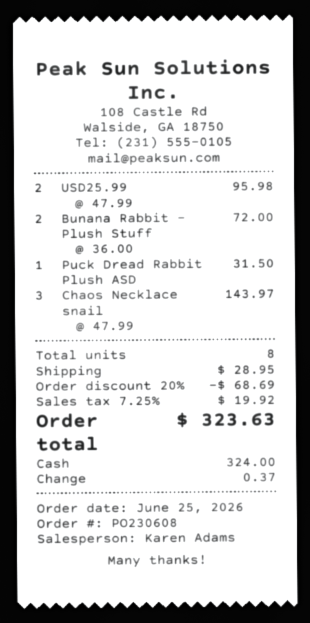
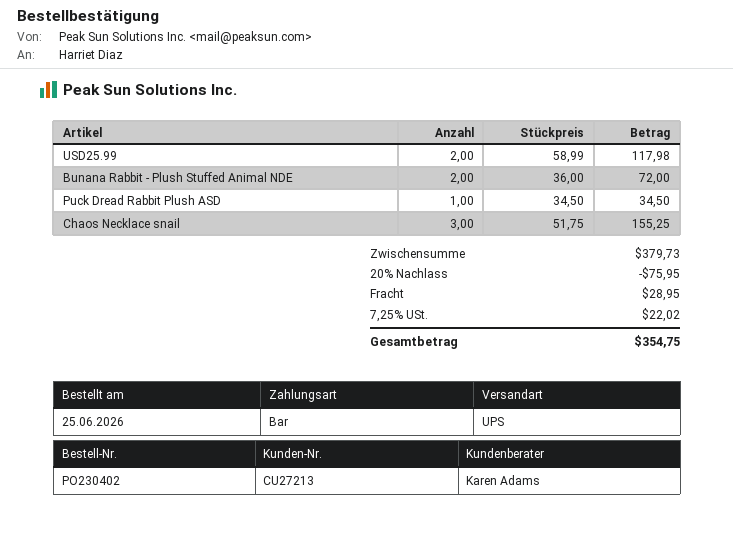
order number: PO230608 -> PO230402
USD25.99: 2 x 47.99 = 95.98 -> 2 x 58.99 = 117.98
Puck Dread Rabbit Plush ASD: 1 x 31.50 = 31.50 -> 1 x 34.50 = 34.50
Chaos Necklace snail: 3 x 47.99 = 143.97 -> 3 x 51.75 = 155.25
discount: 20% = 68.69 -> 20% = 75.95
tax: 7.25% = 19.92 -> 7.25% = 22.02
total: 323.63 -> 354.75

